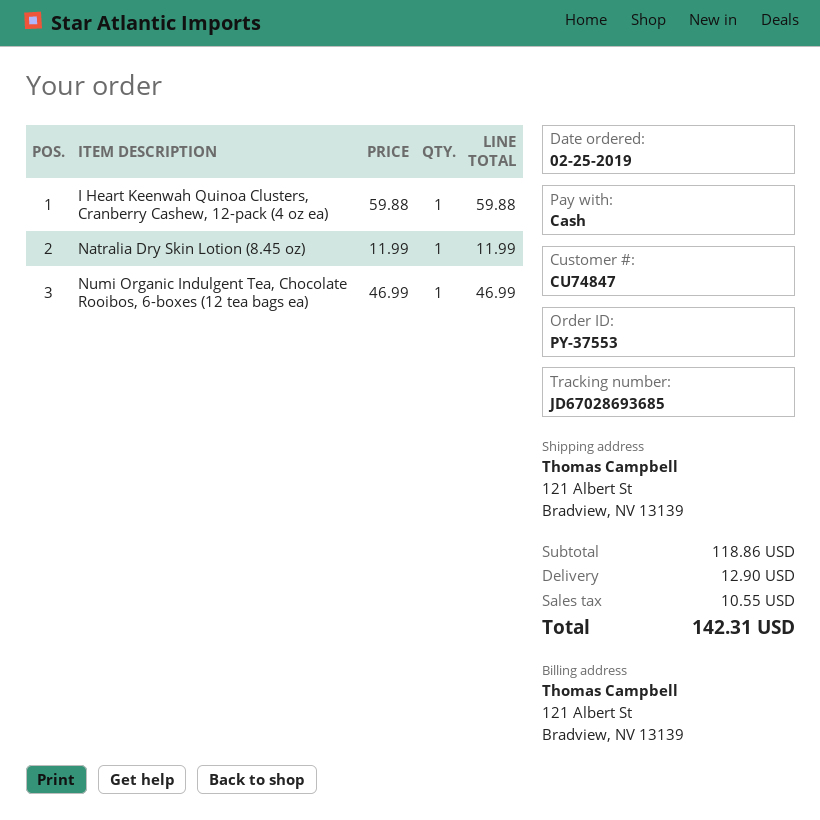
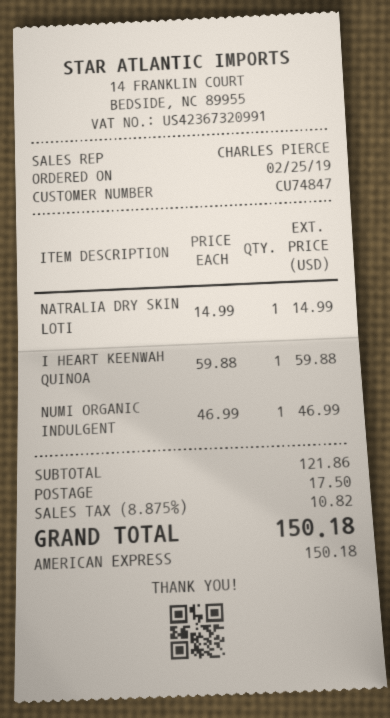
payment method: cash -> American Express
Natralia Dry Skin Lotion (8.45 oz): 1 x 11.99 = 11.99 -> 1 x 14.99 = 14.99
subtotal: 118.86 -> 121.86
shipping: 12.90 -> 17.50
tax: 10.55 -> 10.82
total: 142.31 -> 150.18

